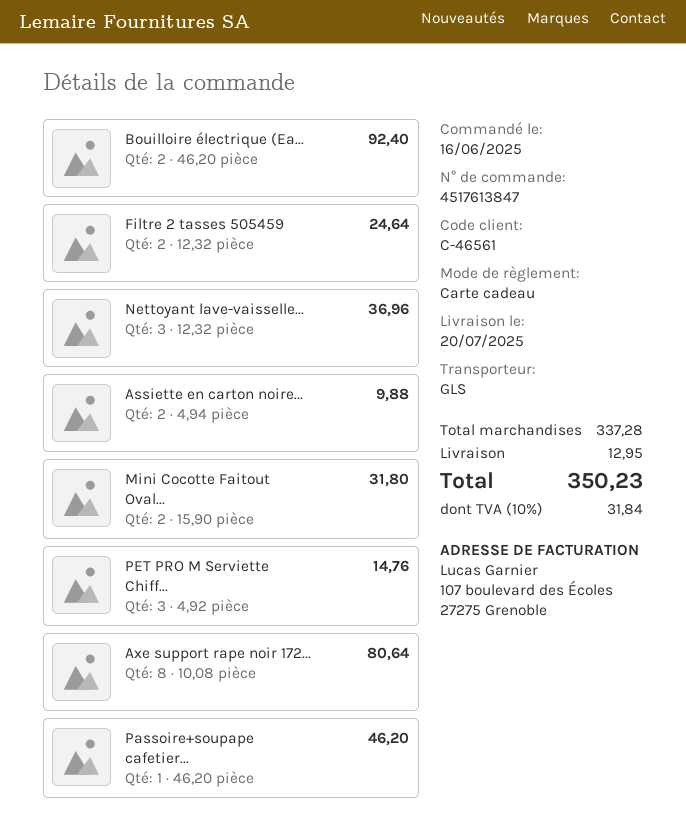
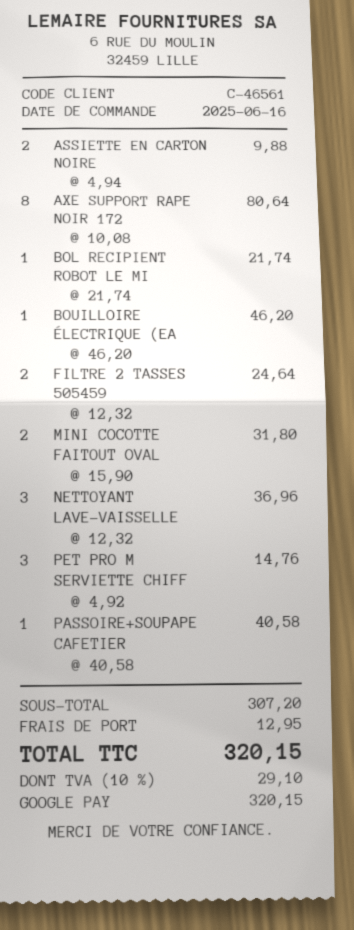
payment method: gift card -> Google Pay
Bouilloire électrique (Ea...: 2 x 46.20 = 92.40 -> 1 x 46.20 = 46.20
Passoire+soupape cafetier...: 1 x 46.20 = 46.20 -> 1 x 40.58 = 40.58
BOL RECIPIENT ROBOT LE MI: none -> 1 x 21.74 = 21.74
subtotal: 337.28 -> 307.20
tax: 10% = 31.84 -> 10% = 29.10
total: 350.23 -> 320.15

